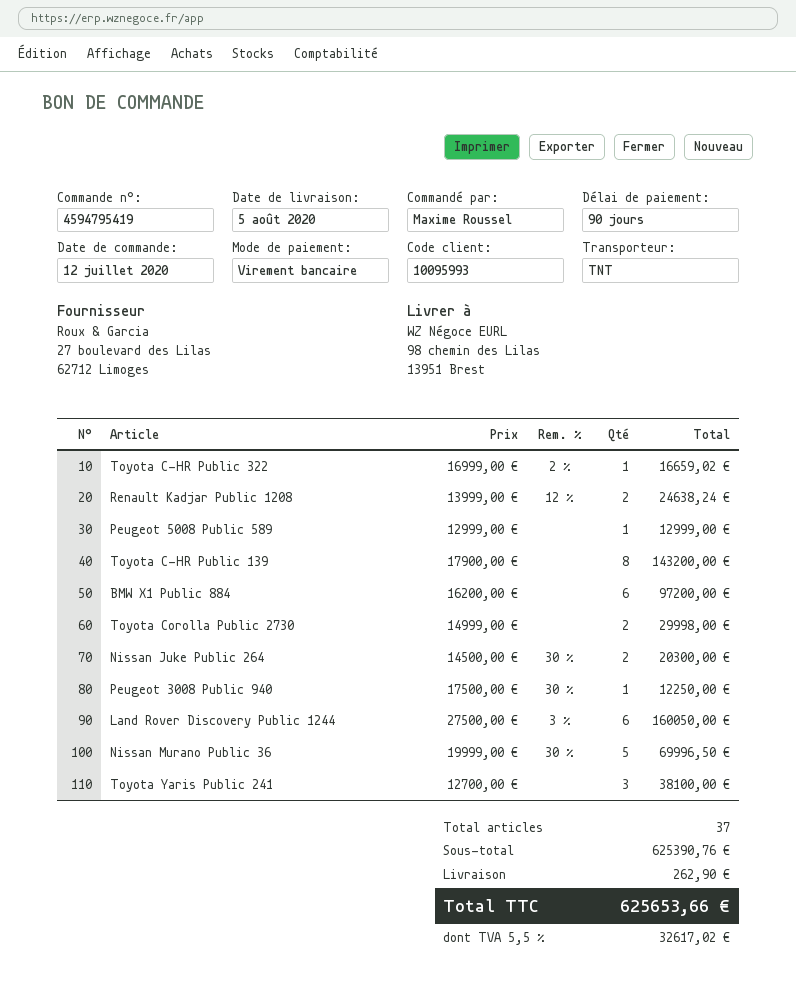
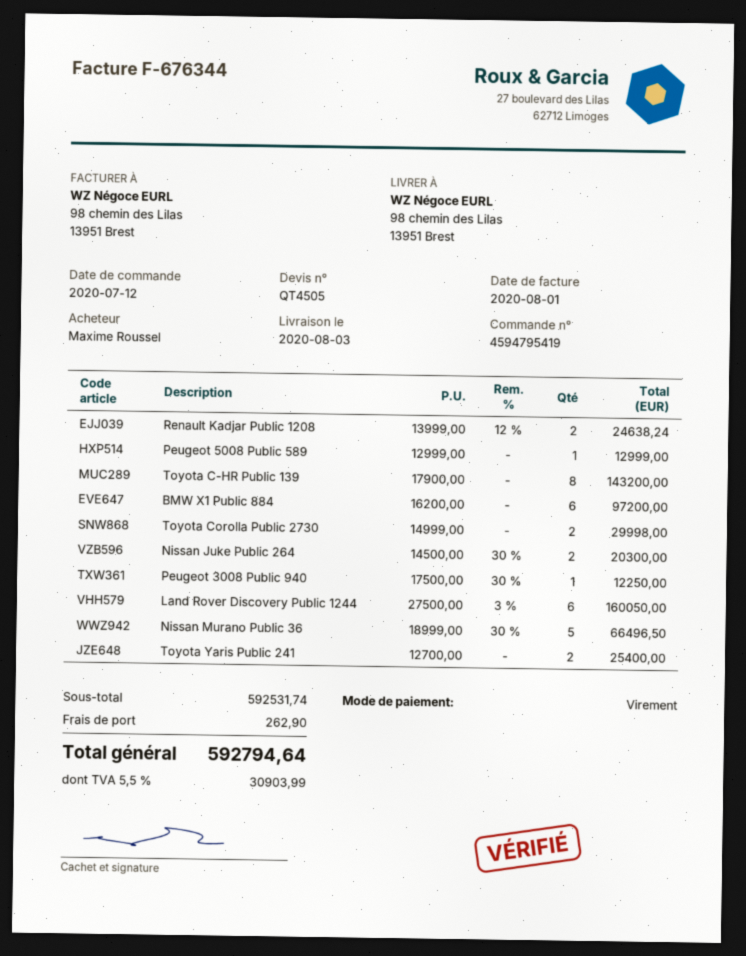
delivery date: 2020-08-05 -> 2020-08-03
Toyota C-HR Public 322: 1 x 16999.00 - 2% = 16659.02 -> none
Nissan Murano Public 36: 5 x 19999.00 - 30% = 69996.50 -> 5 x 18999.00 - 30% = 66496.50
Toyota Yaris Public 241: 3 x 12700.00 = 38100.00 -> 2 x 12700.00 = 25400.00
subtotal: 625390.76 -> 592531.74
tax: 5.5% = 32617.02 -> 5.5% = 30903.99
total: 625653.66 -> 592794.64

